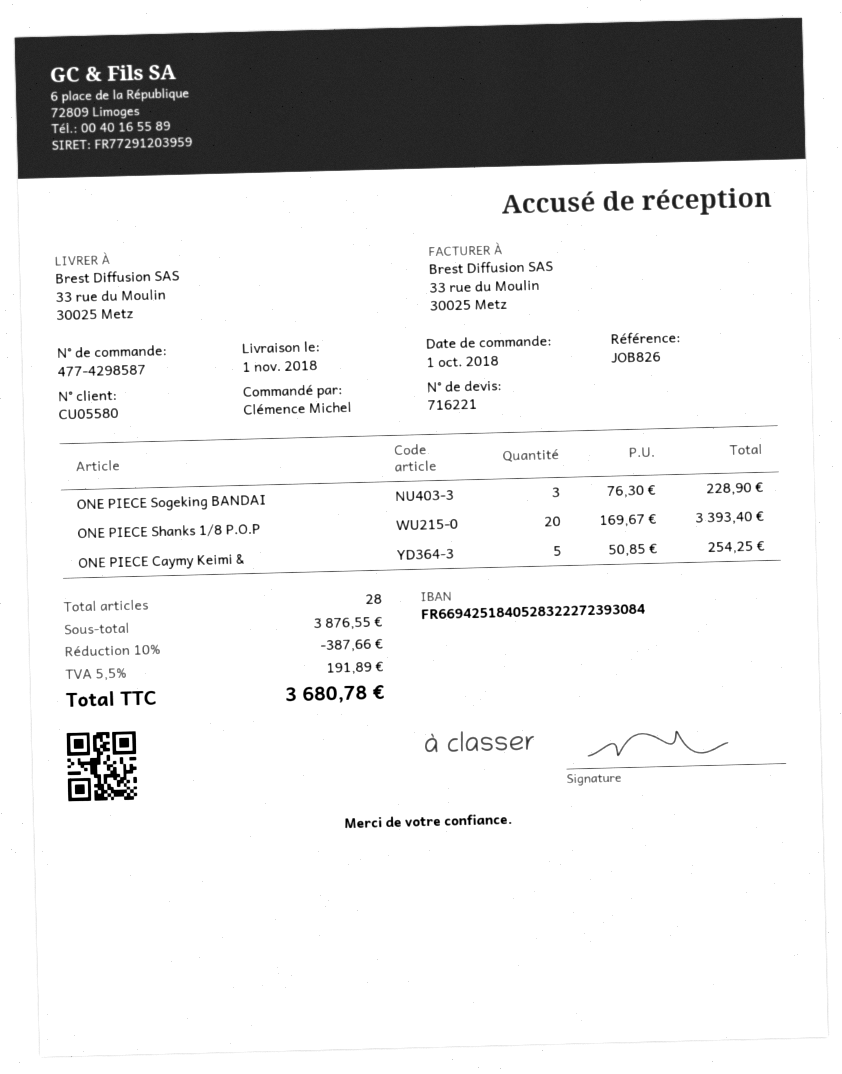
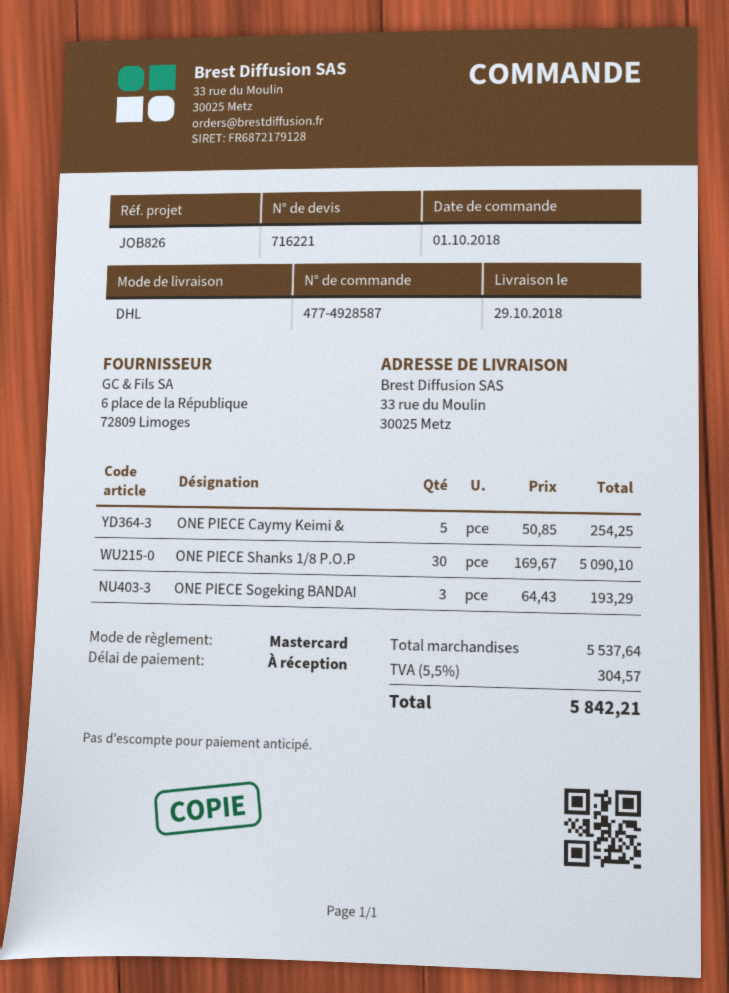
order number: 477-4298587 -> 477-4928587
delivery date: 2018-11-01 -> 2018-10-29
ONE PIECE Sogeking BANDAI: 3 x 76.30 = 228.90 -> 3 x 64.43 = 193.29
ONE PIECE Shanks 1/8 P.O.P: 20 x 169.67 = 3393.40 -> 30 x 169.67 = 5090.10
subtotal: 3876.55 -> 5537.64
discount: 10% = 387.66 -> none
tax: 5.5% = 191.89 -> 5.5% = 304.57
total: 3680.78 -> 5842.21

